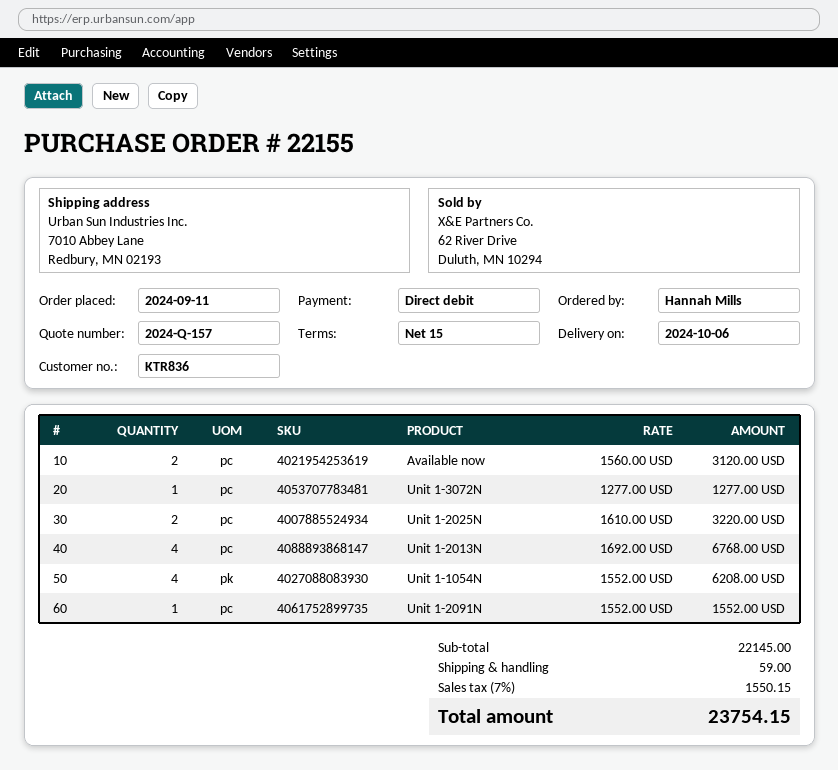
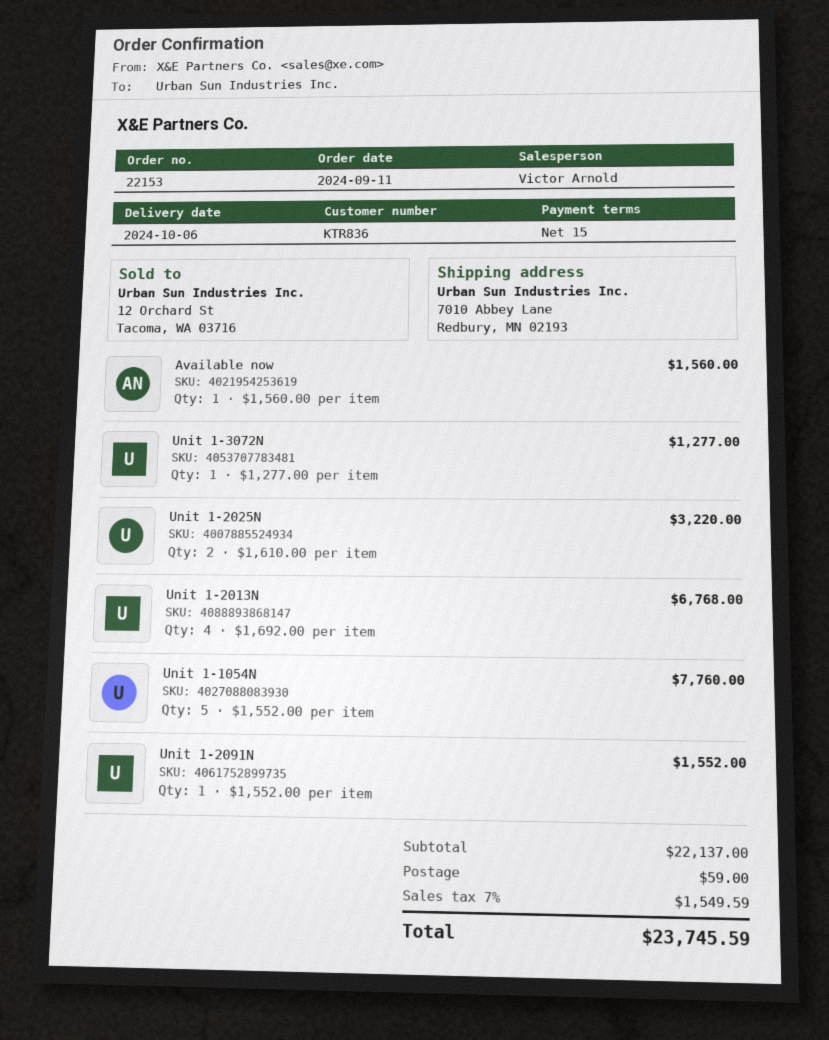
order number: 22155 -> 22153
Available now: 2 x 1560.00 = 3120.00 -> 1 x 1560.00 = 1560.00
Unit 1-1054N: 4 x 1552.00 = 6208.00 -> 5 x 1552.00 = 7760.00
subtotal: 22145.00 -> 22137.00
tax: 7% = 1550.15 -> 7% = 1549.59
total: 23754.15 -> 23745.59

